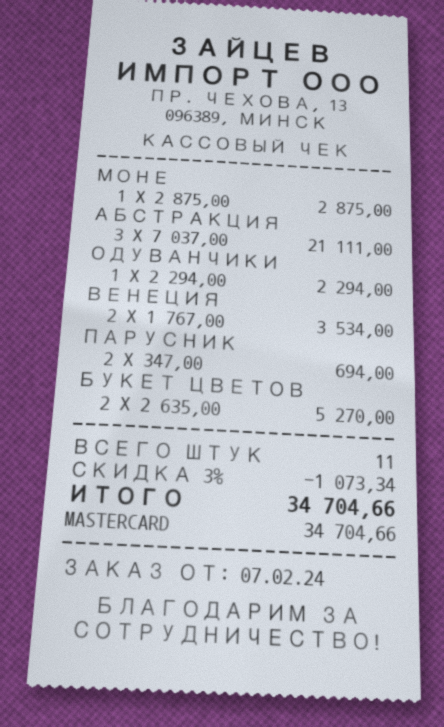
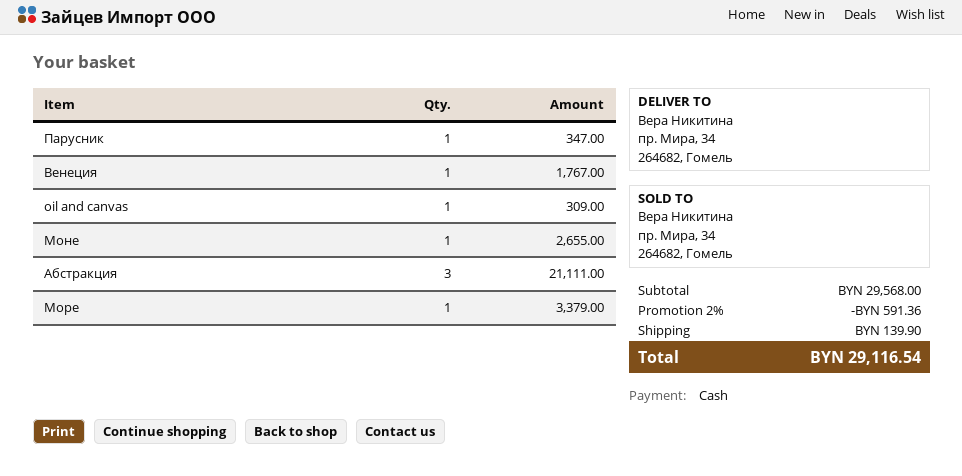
payment method: Mastercard -> cash
МОНЕ: 1 for 2875.00 -> 1 for 2655.00
ОДУВАНЧИКИ: 1 for 2294.00 -> none
ВЕНЕЦИЯ: 2 for 3534.00 -> 1 for 1767.00
ПАРУСНИК: 2 for 694.00 -> 1 for 347.00
БУКЕТ ЦВЕТОВ: 2 for 5270.00 -> none
oil and canvas: none -> 1 for 309.00
Море: none -> 1 for 3379.00
discount: 3% = 1073.34 -> 2% = 591.36
shipping: none -> 139.90
total: 34704.66 -> 29116.54

